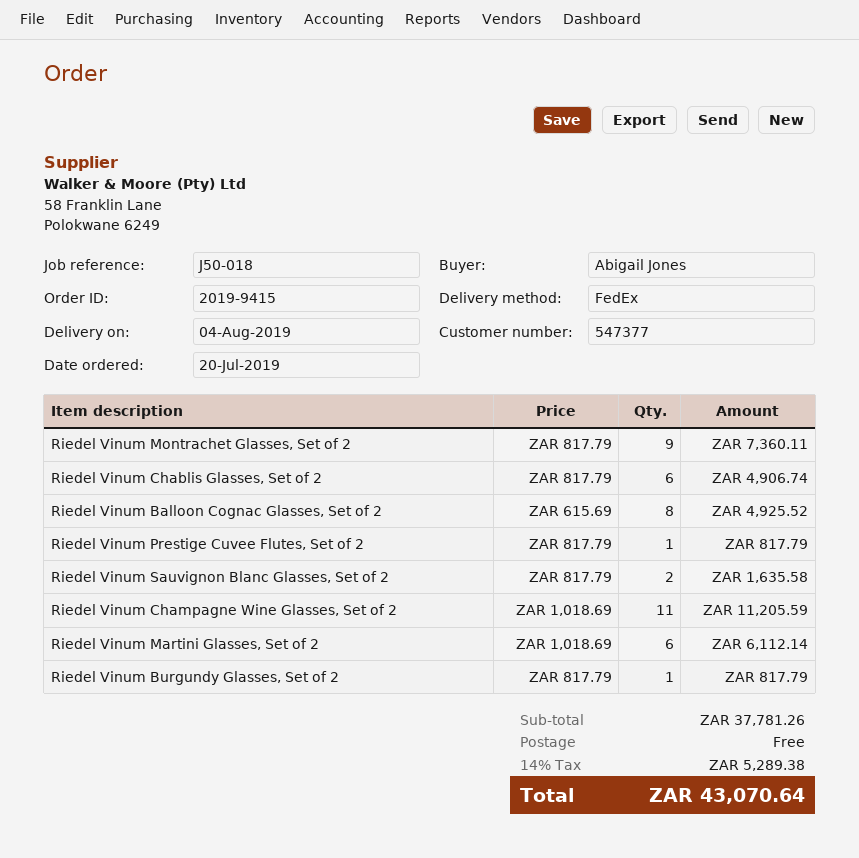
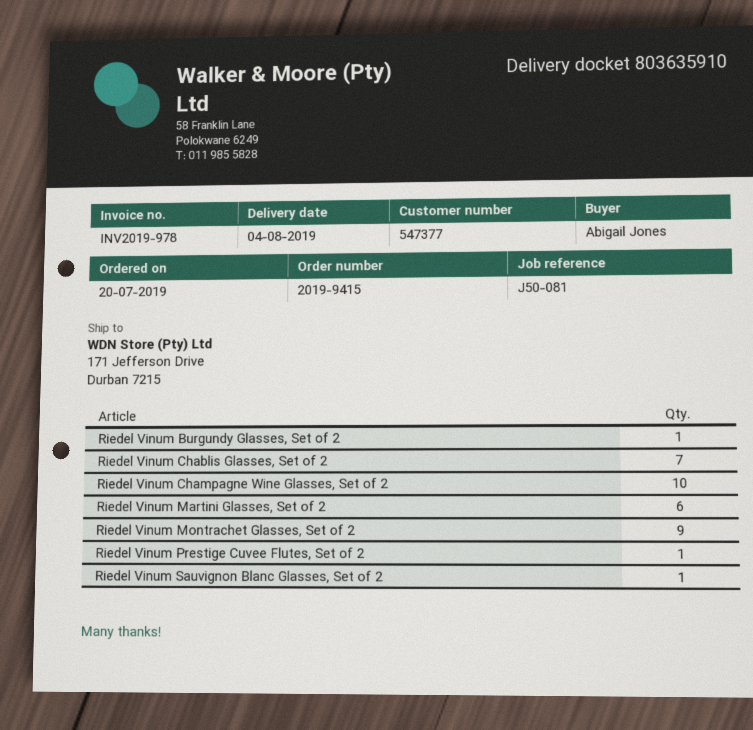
reference: J50-018 -> J50-081
Riedel Vinum Chablis Glasses, Set of 2: 6 -> 7
Riedel Vinum Balloon Cognac Glasses, Set of 2: 8 -> none
Riedel Vinum Sauvignon Blanc Glasses, Set of 2: 2 -> 1
Riedel Vinum Champagne Wine Glasses, Set of 2: 11 -> 10

